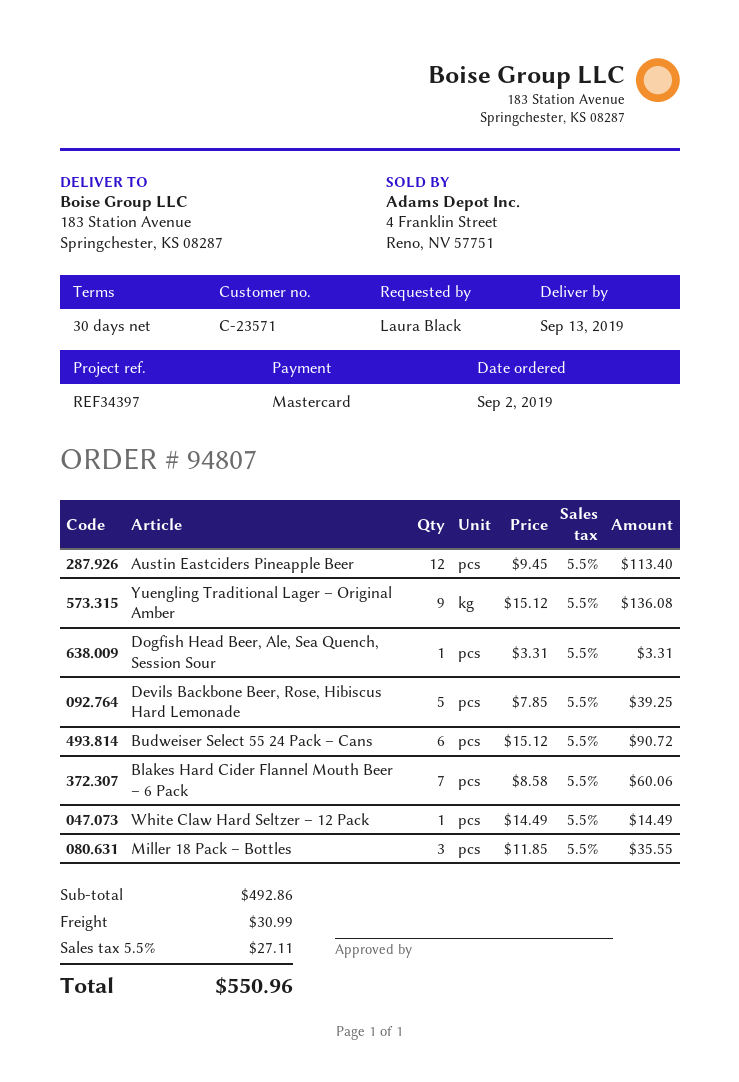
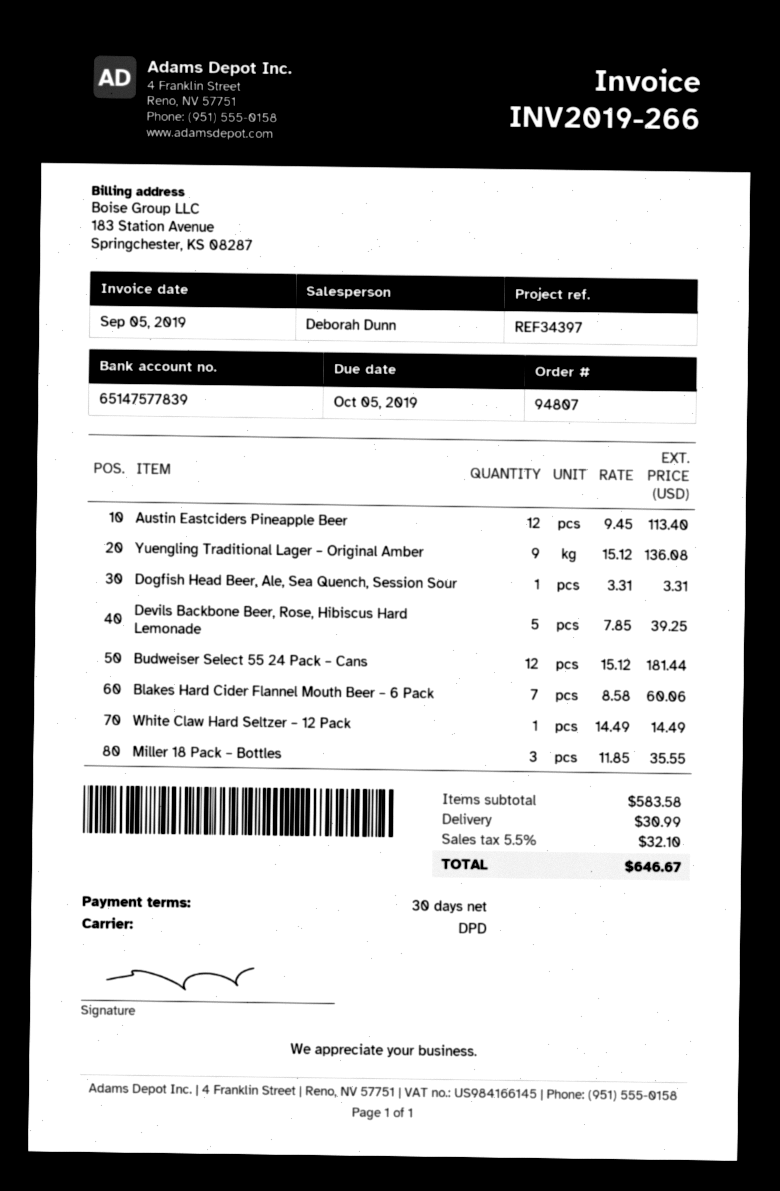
Budweiser Select 55 24 Pack – Cans: 6 x 15.12 = 90.72 -> 12 x 15.12 = 181.44
subtotal: 492.86 -> 583.58
tax: 5.5% = 27.11 -> 5.5% = 32.10
total: 550.96 -> 646.67

